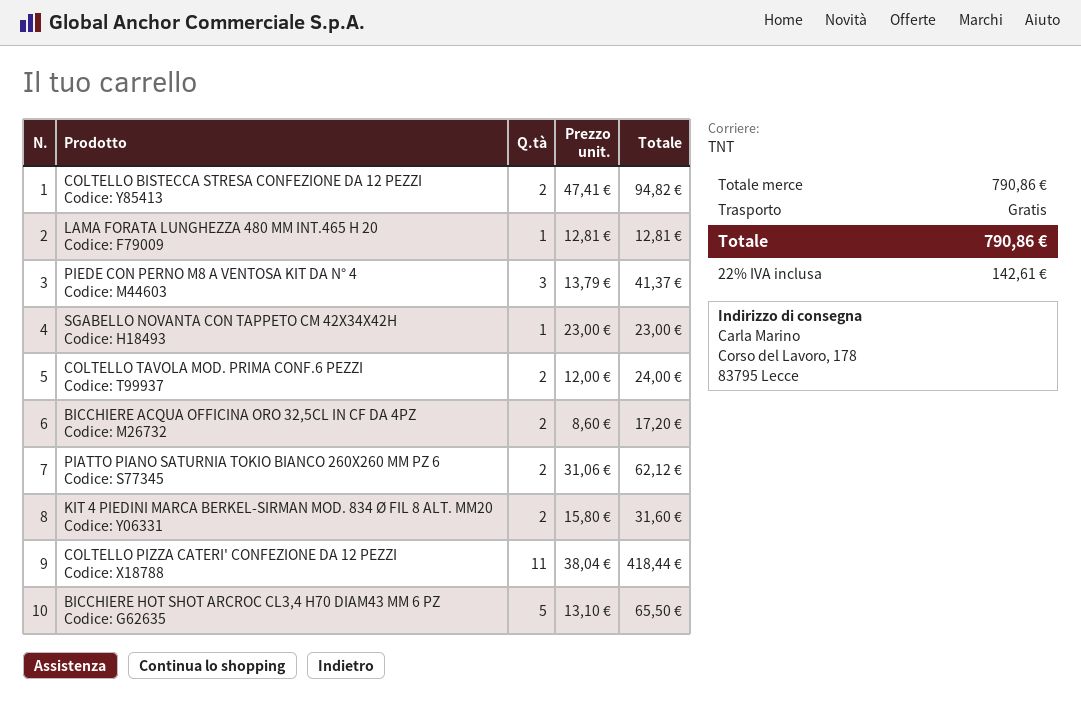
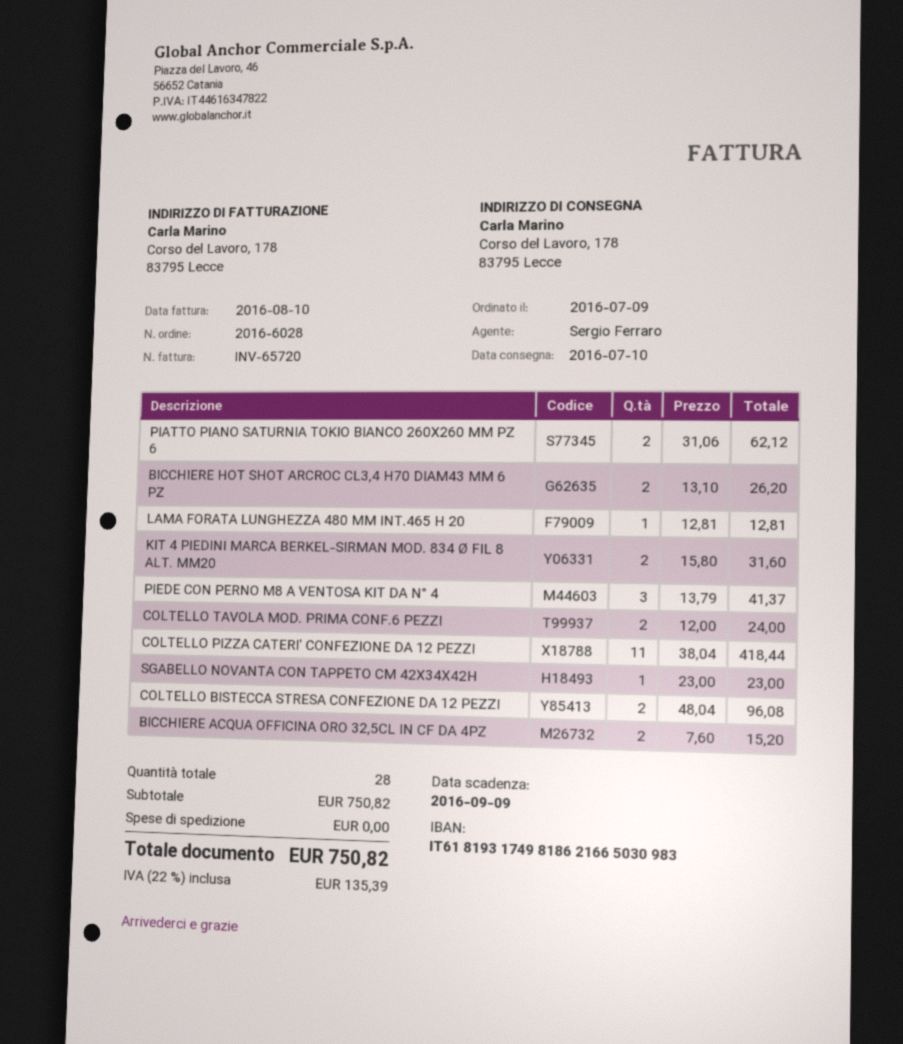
COLTELLO BISTECCA STRESA CONFEZIONE DA 12 PEZZI: 2 x 47.41 = 94.82 -> 2 x 48.04 = 96.08
BICCHIERE ACQUA OFFICINA ORO 32,5CL IN CF DA 4PZ: 2 x 8.60 = 17.20 -> 2 x 7.60 = 15.20
BICCHIERE HOT SHOT ARCROC CL3,4 H70 DIAM43 MM 6 PZ: 5 x 13.10 = 65.50 -> 2 x 13.10 = 26.20
subtotal: 790.86 -> 750.82
tax: 22% = 142.61 -> 22% = 135.39
total: 790.86 -> 750.82

